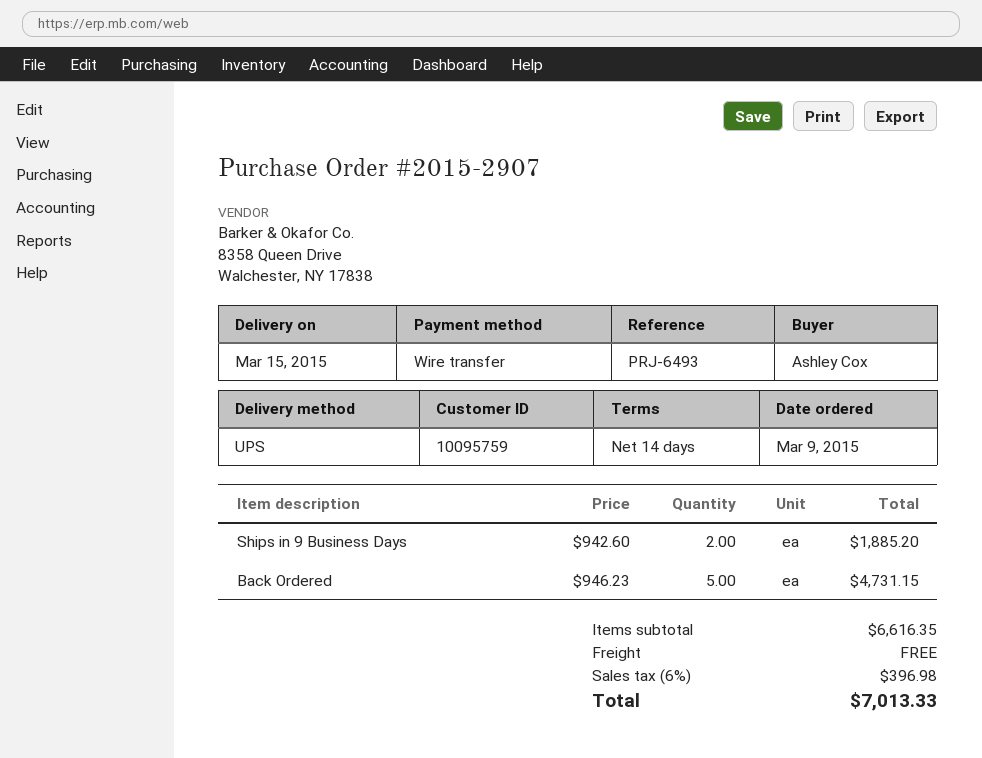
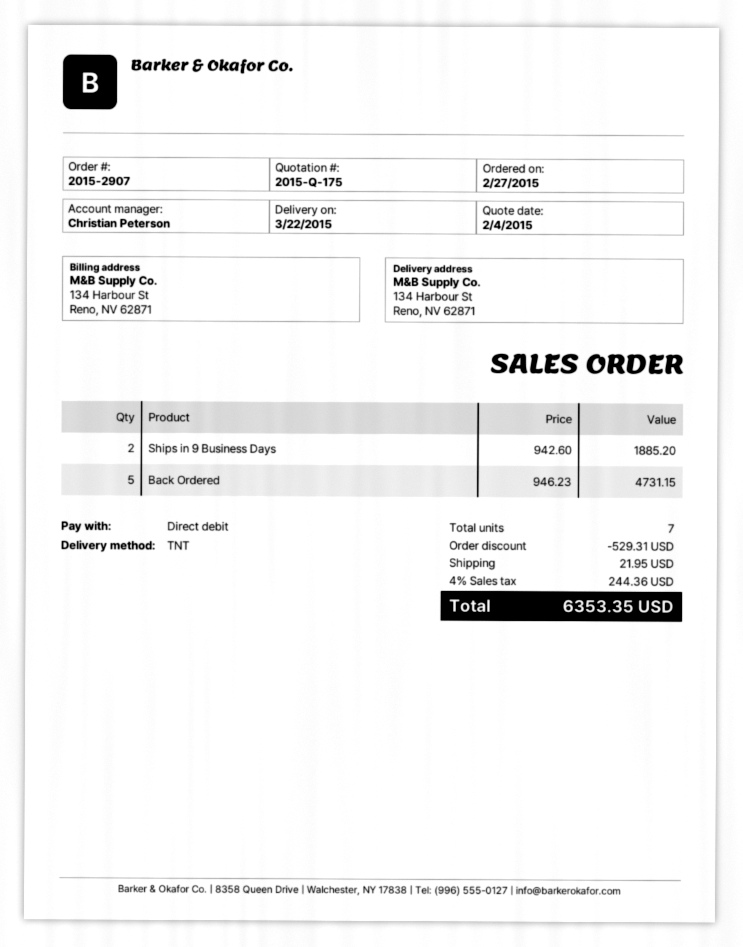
order date: 2015-03-09 -> 2015-02-27
delivery date: 2015-03-15 -> 2015-03-22
payment method: bank transfer -> direct debit
shipping method: UPS -> TNT
discount: none -> 529.31
shipping: 0.00 -> 21.95
tax: 6% = 396.98 -> 4% = 244.36
total: 7013.33 -> 6353.35

